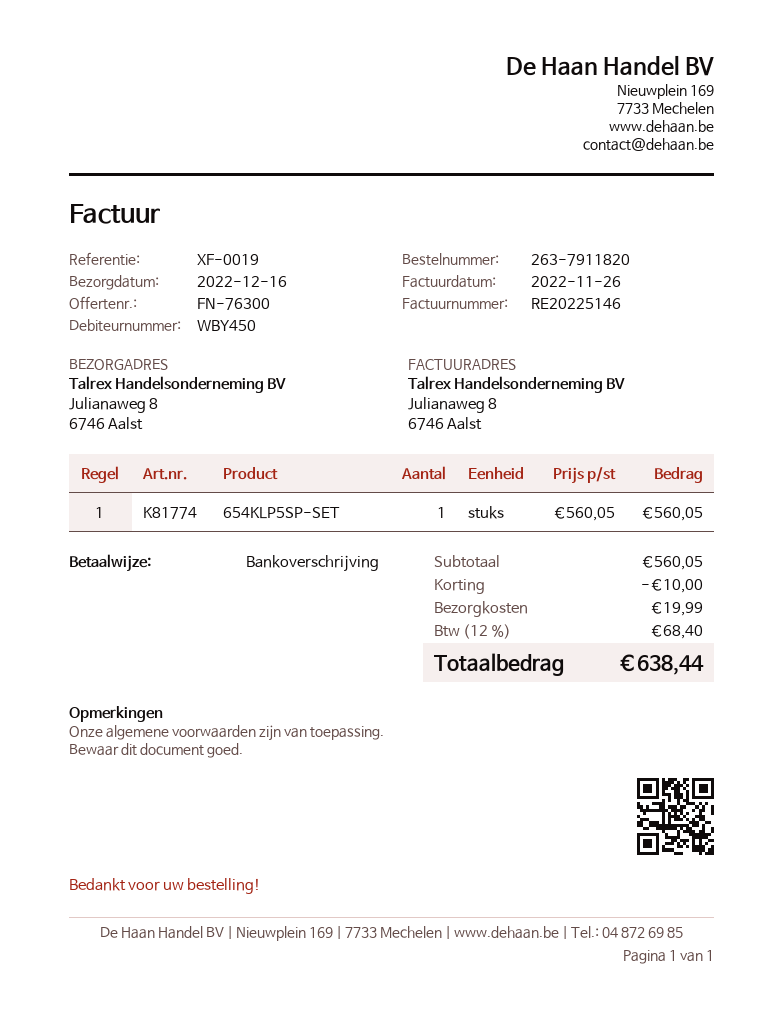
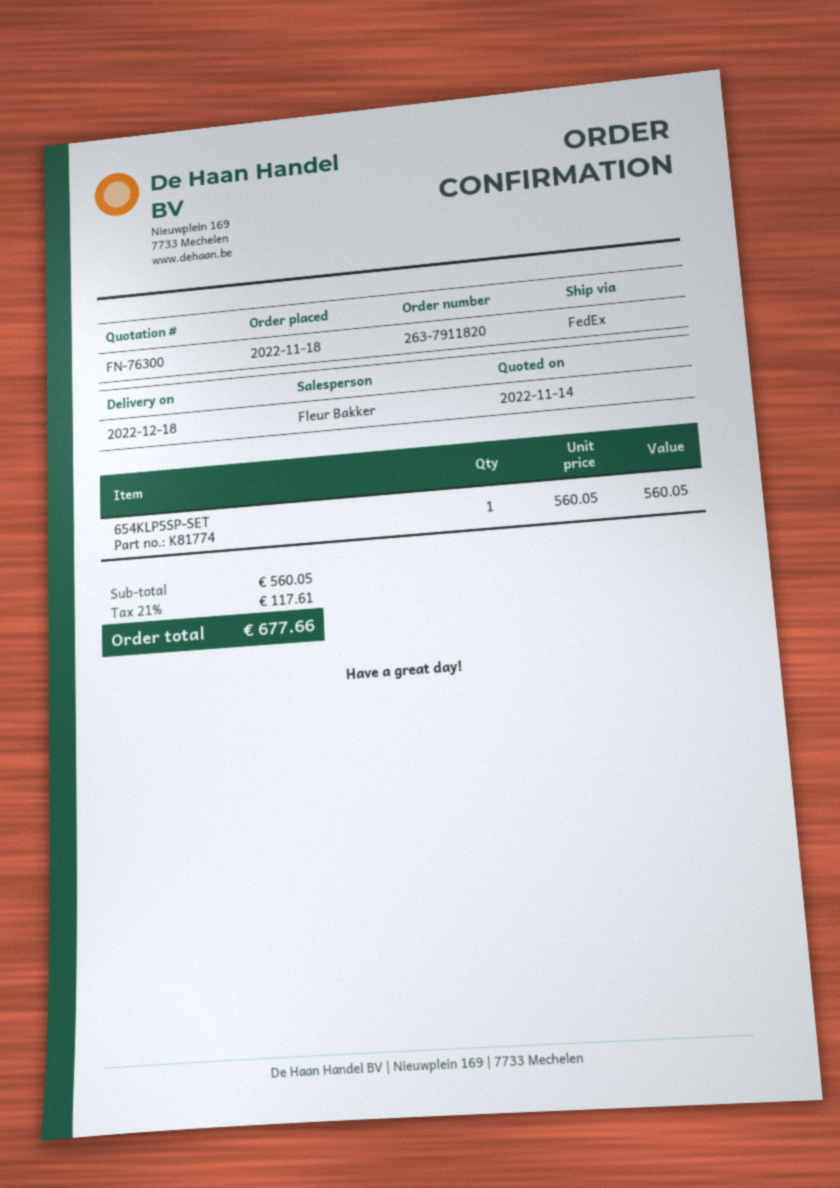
delivery date: 2022-12-16 -> 2022-12-18
discount: 10.00 -> none
shipping: 19.99 -> none
tax: 12% = 68.40 -> 21% = 117.61
total: 638.44 -> 677.66

